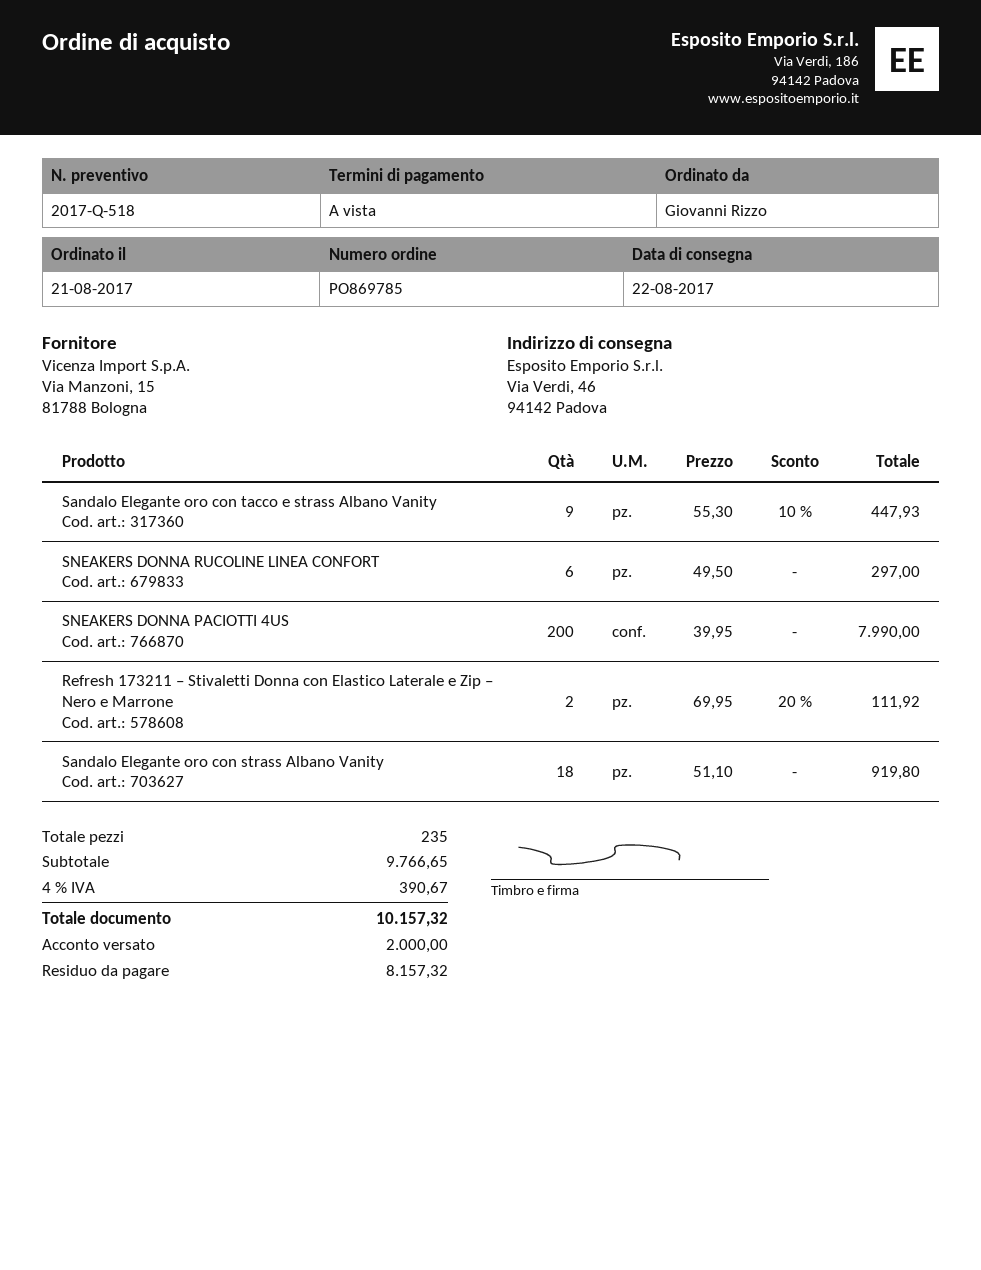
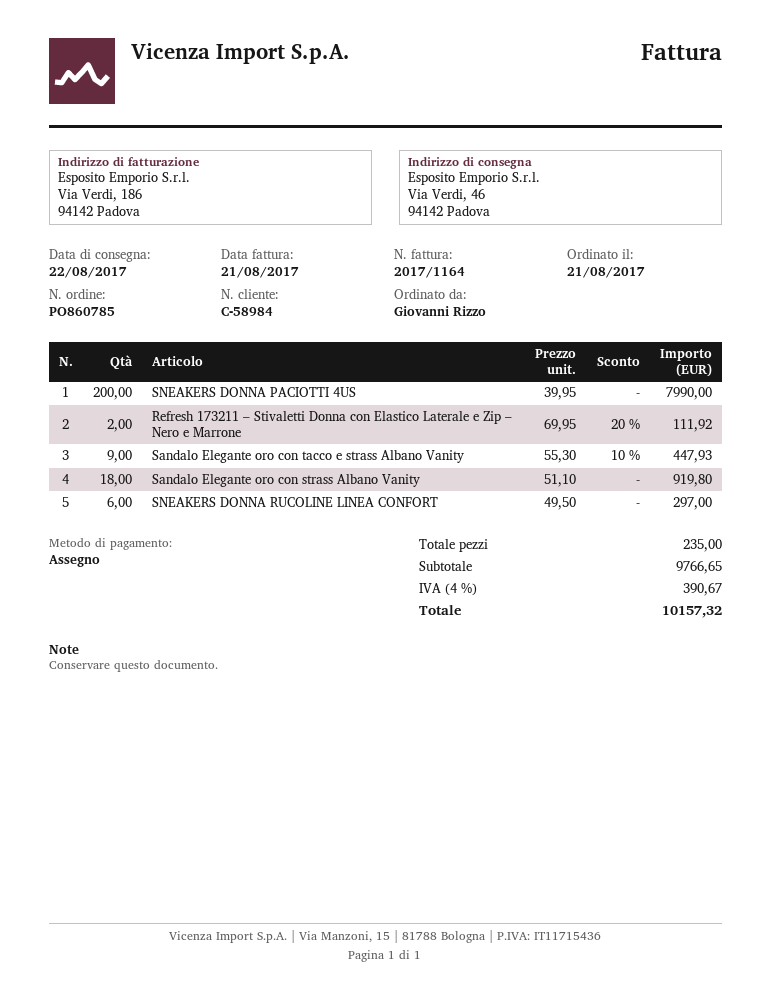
order number: PO869785 -> PO860785

